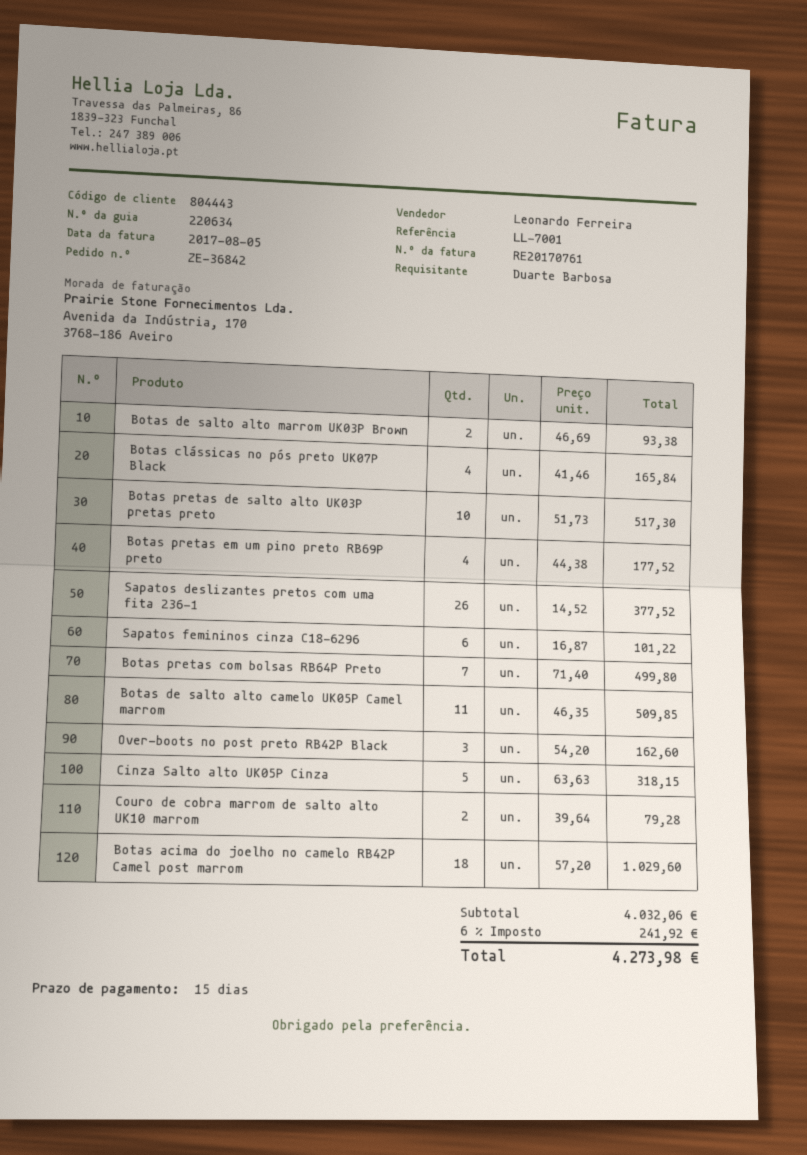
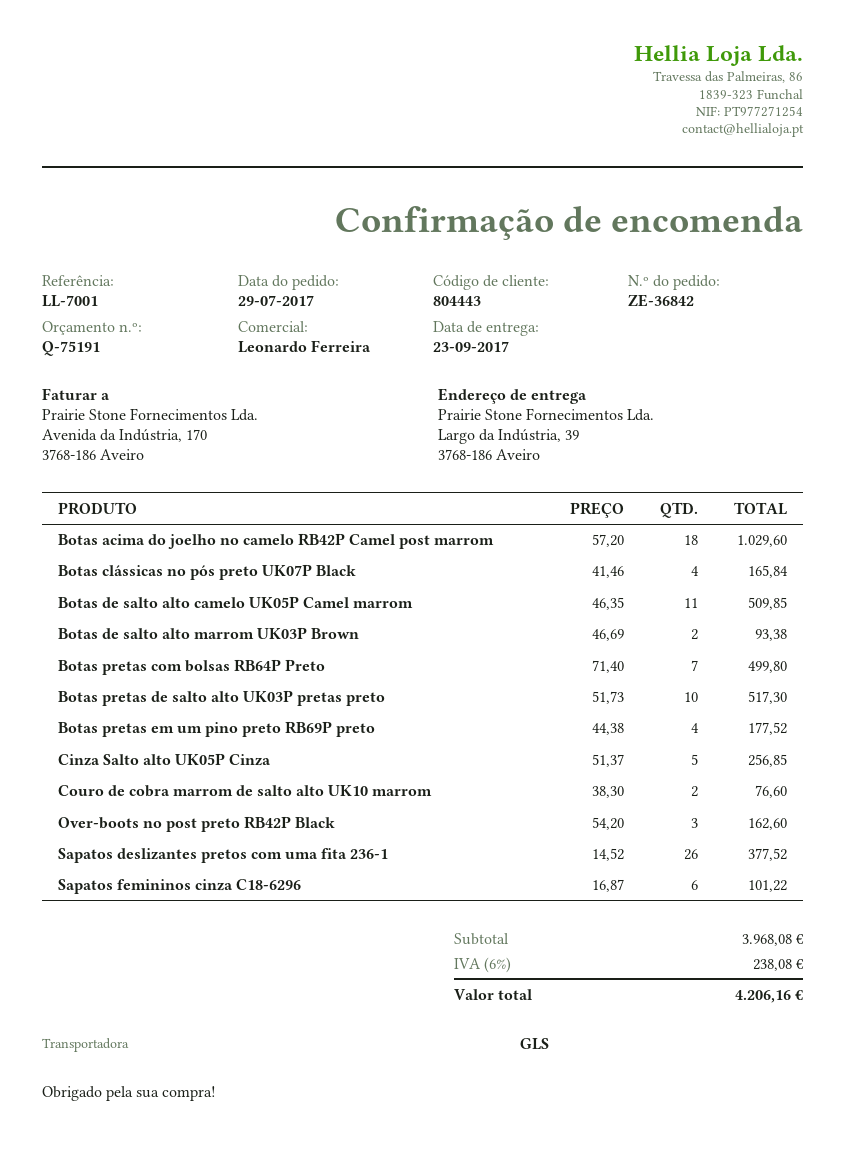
Cinza Salto alto UK05P Cinza: 5 x 63.63 = 318.15 -> 5 x 51.37 = 256.85
Couro de cobra marrom de salto alto UK10 marrom: 2 x 39.64 = 79.28 -> 2 x 38.30 = 76.60
subtotal: 4032.06 -> 3968.08
tax: 6% = 241.92 -> 6% = 238.08
total: 4273.98 -> 4206.16

